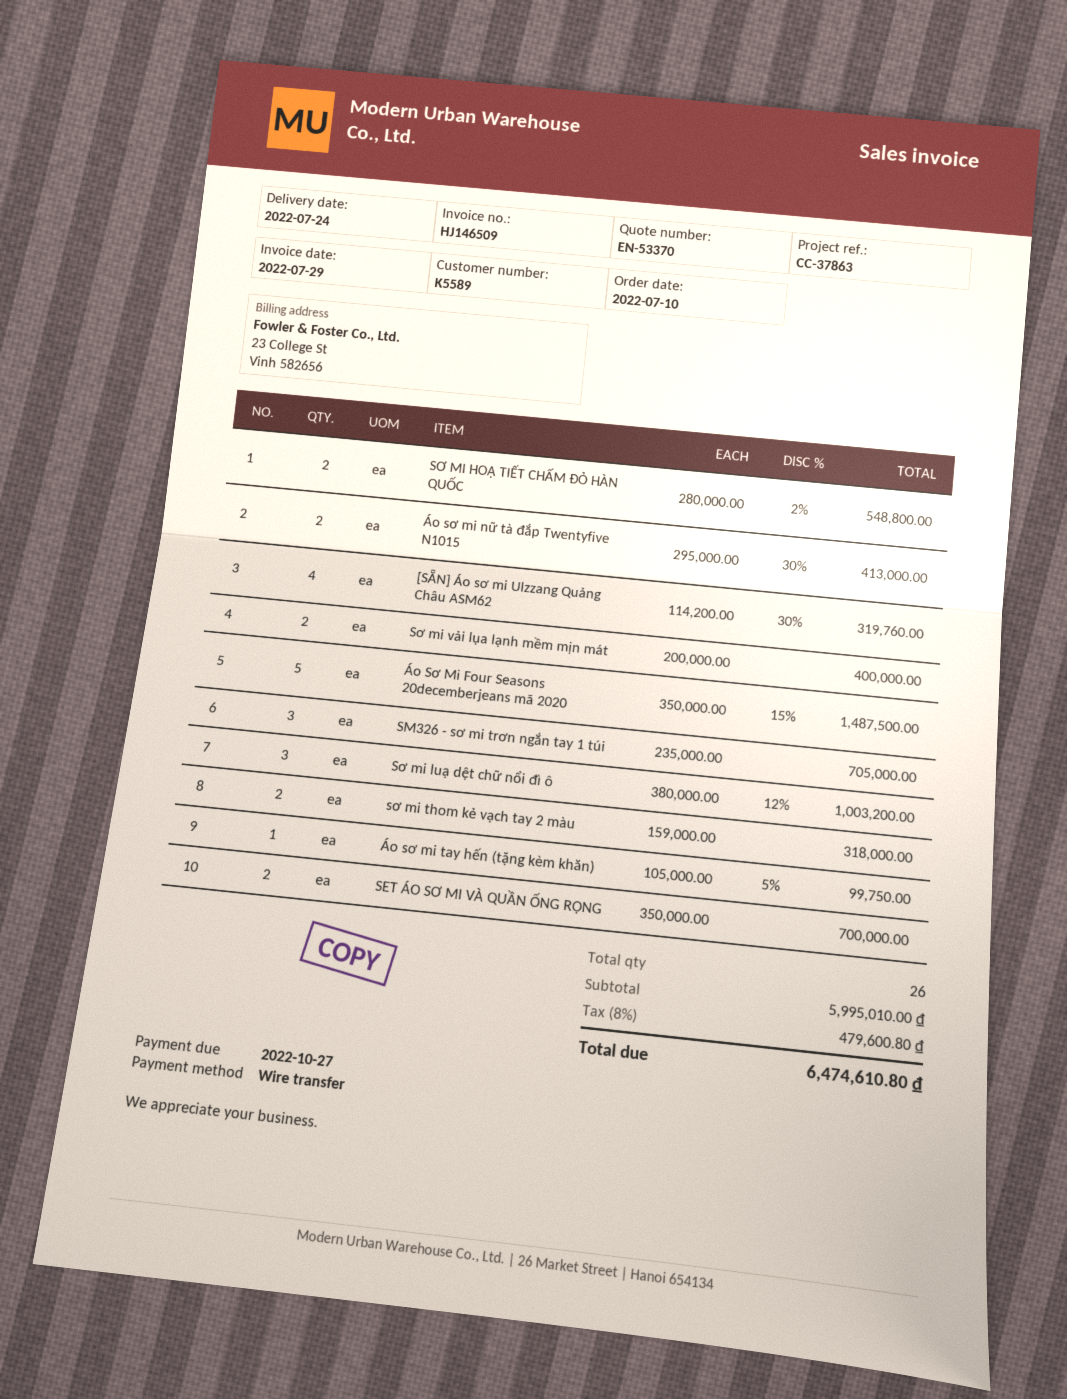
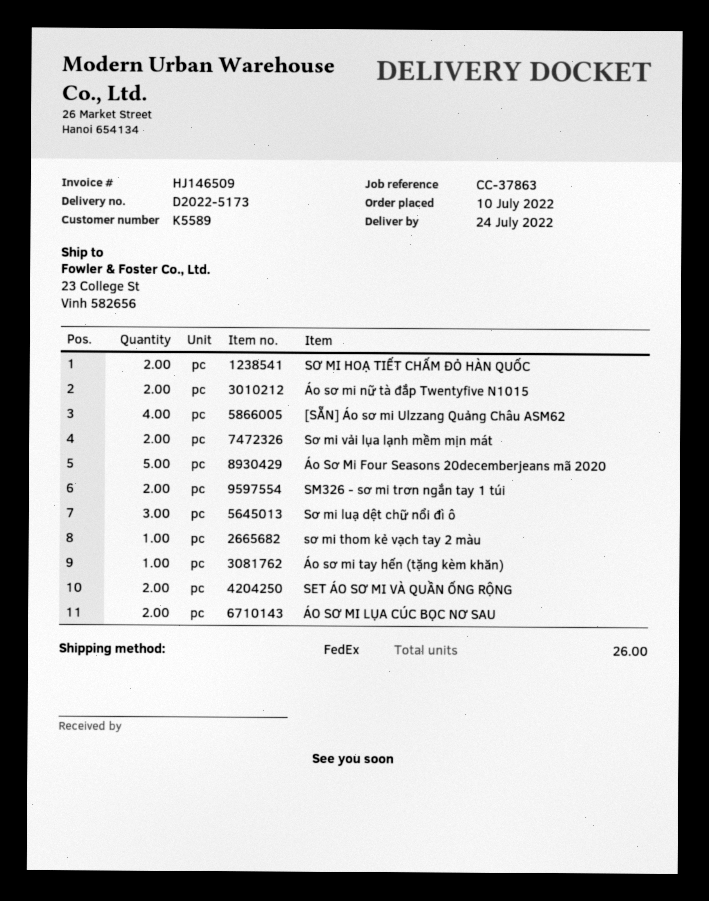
SM326 - sơ mi trơn ngắn tay 1 túi: 3 -> 2
sơ mi thom kẻ vạch tay 2 màu: 2 -> 1
ÁO SƠ MI LỤA CÚC BỌC NƠ SAU: none -> 2

